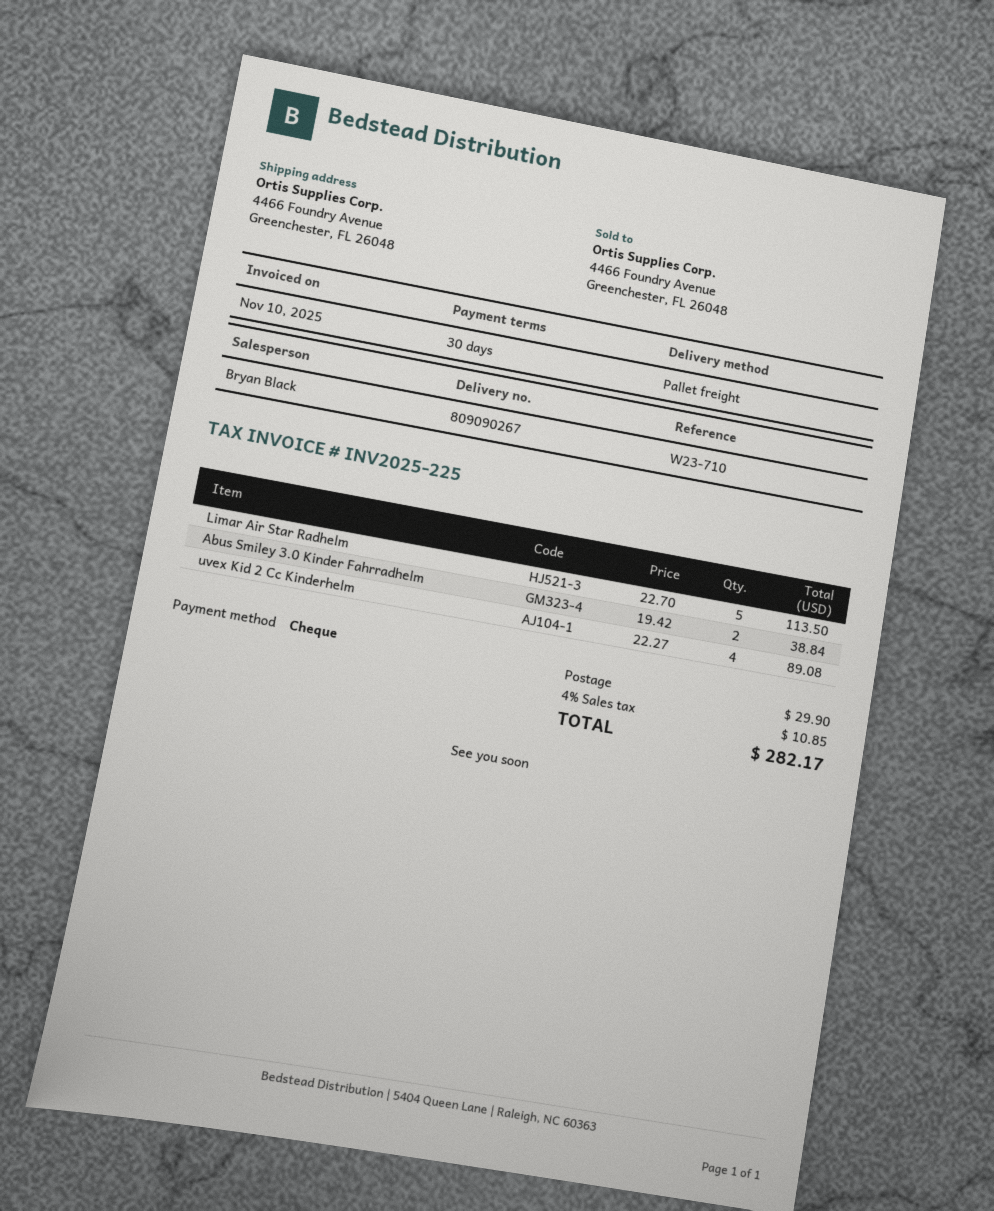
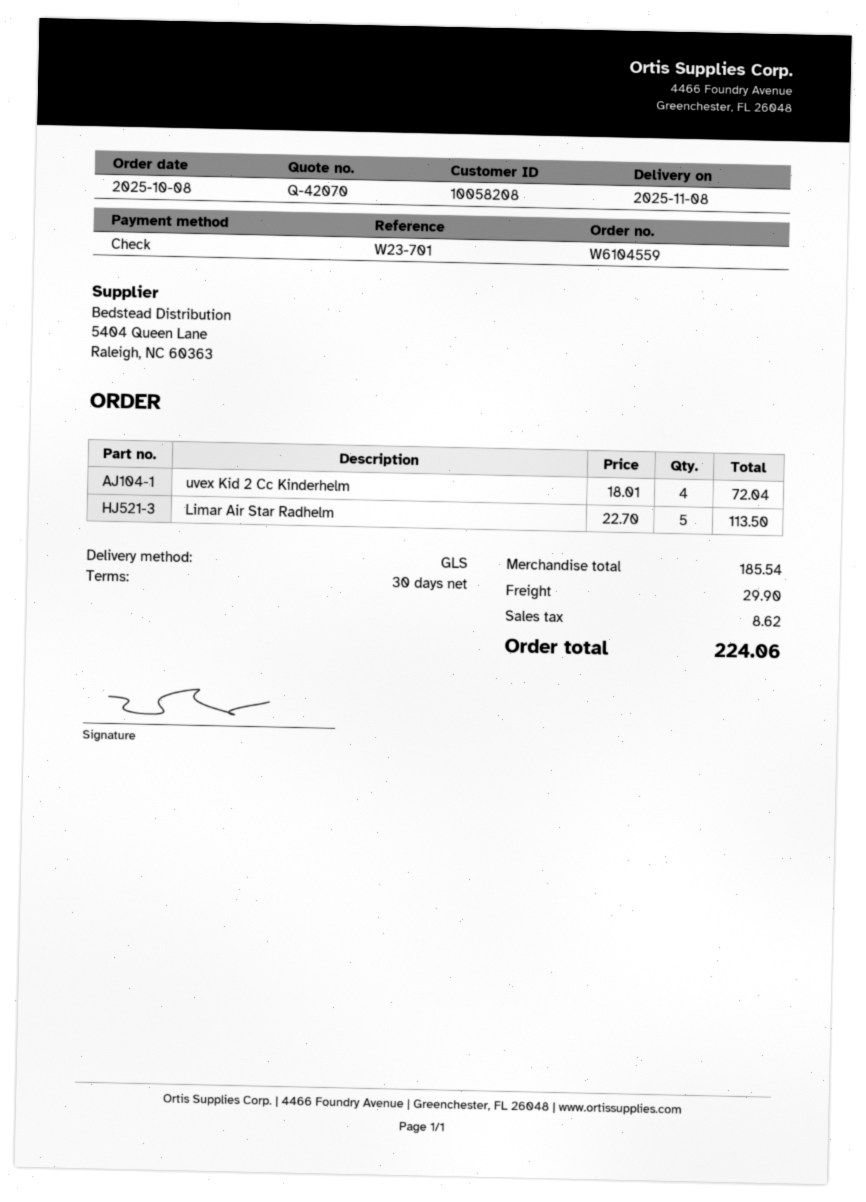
reference: W23-710 -> W23-701
shipping method: pallet freight -> GLS
Abus Smiley 3.0 Kinder Fahrradhelm: 2 x 19.42 = 38.84 -> none
uvex Kid 2 Cc Kinderhelm: 4 x 22.27 = 89.08 -> 4 x 18.01 = 72.04
tax: 10.85 -> 8.62
total: 282.17 -> 224.06

